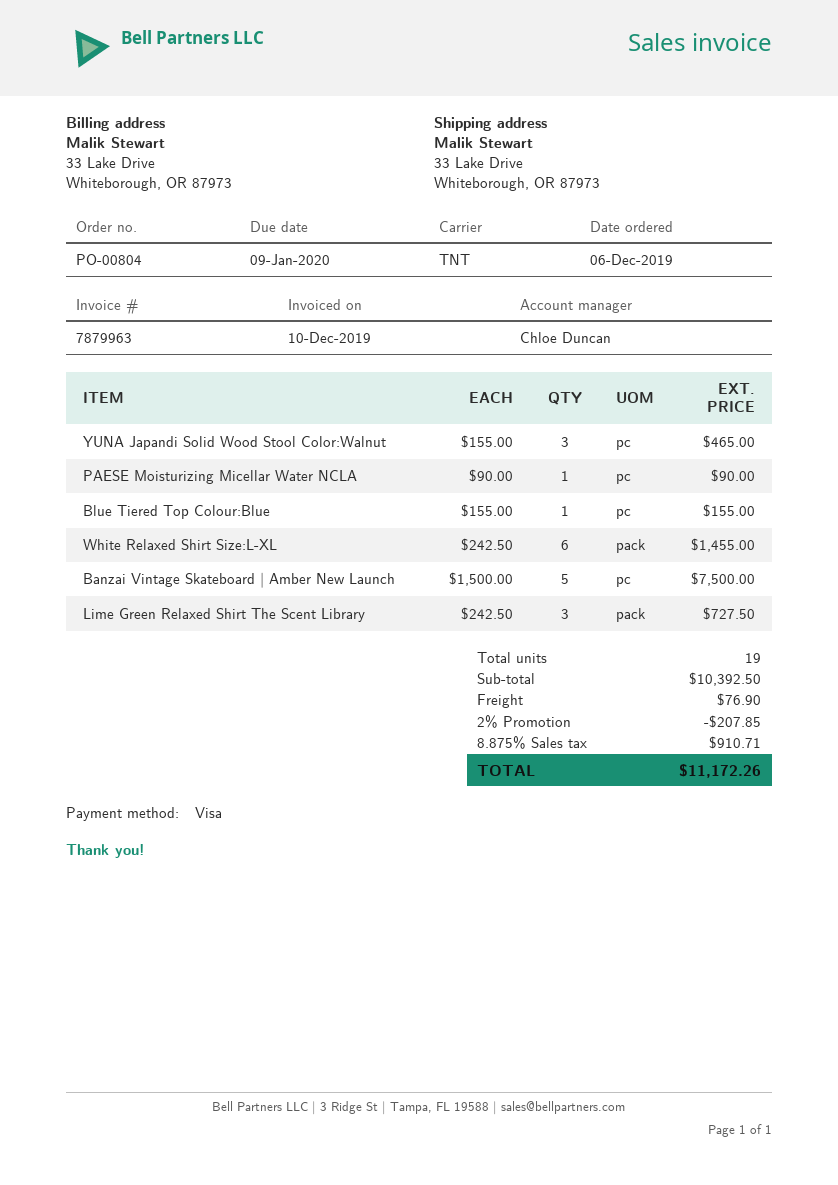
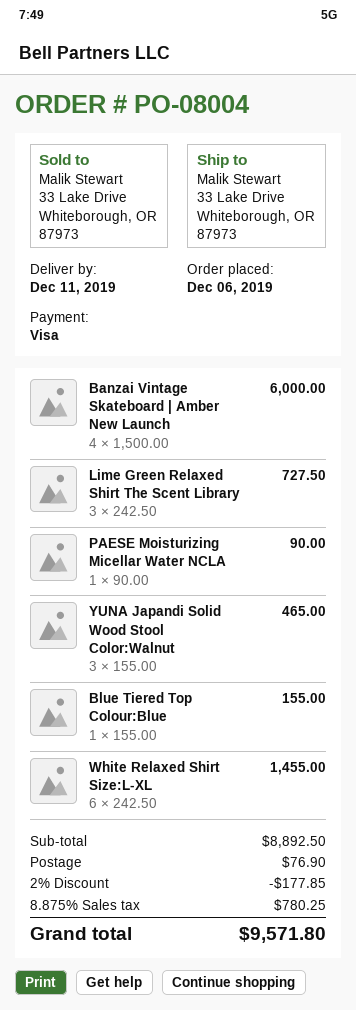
order number: PO-00804 -> PO-08004
Banzai Vintage Skateboard | Amber New Launch: 5 x 1500.00 = 7500.00 -> 4 x 1500.00 = 6000.00
subtotal: 10392.50 -> 8892.50
discount: 2% = 207.85 -> 2% = 177.85
tax: 8.875% = 910.71 -> 8.875% = 780.25
total: 11172.26 -> 9571.80

